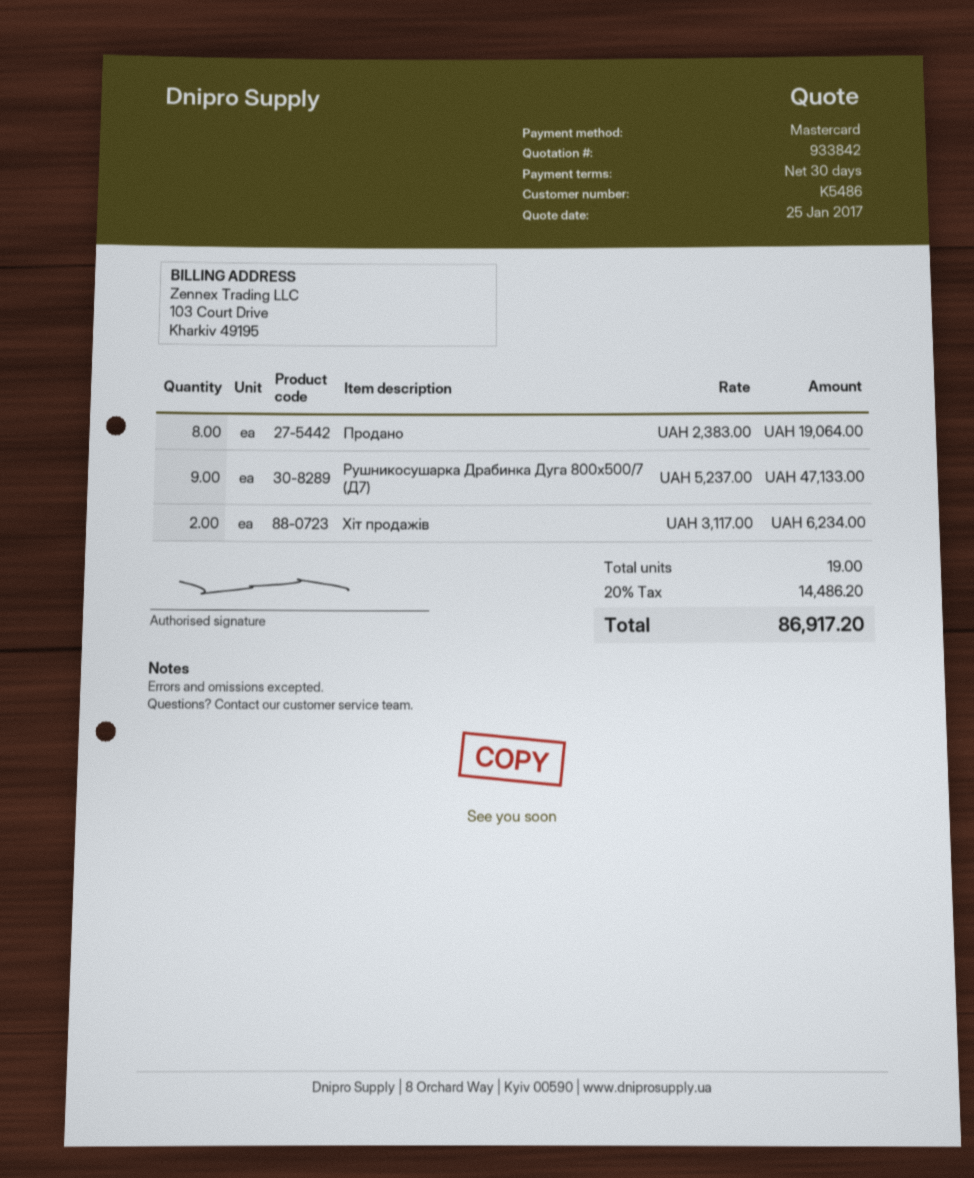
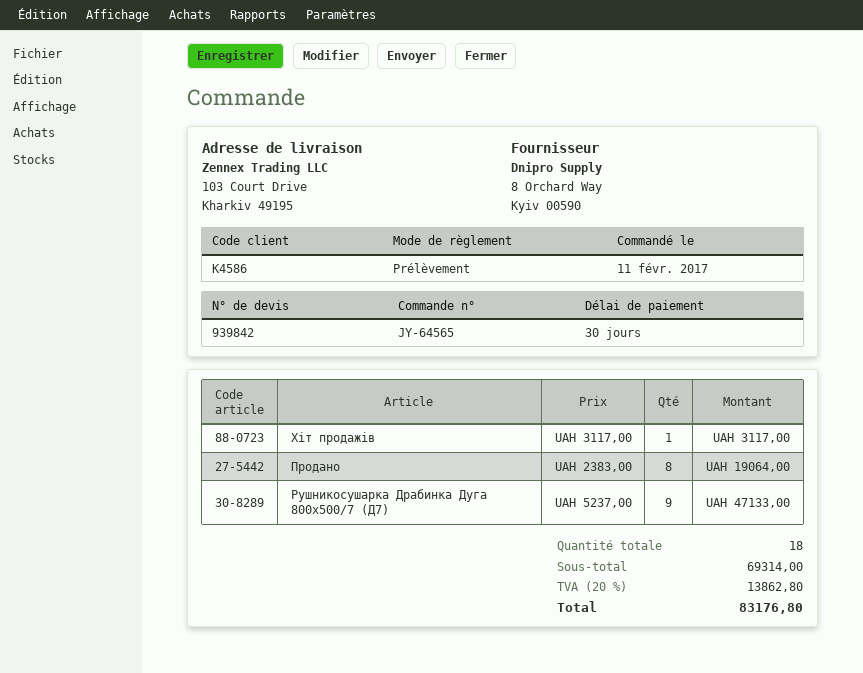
quote number: 933842 -> 939842
customer number: K5486 -> K4586
payment method: Mastercard -> direct debit
Хіт продажів: 2 x 3117.00 = 6234.00 -> 1 x 3117.00 = 3117.00
total quantity: 19 -> 18
tax: 20% = 14486.20 -> 20% = 13862.80
total: 86917.20 -> 83176.80

